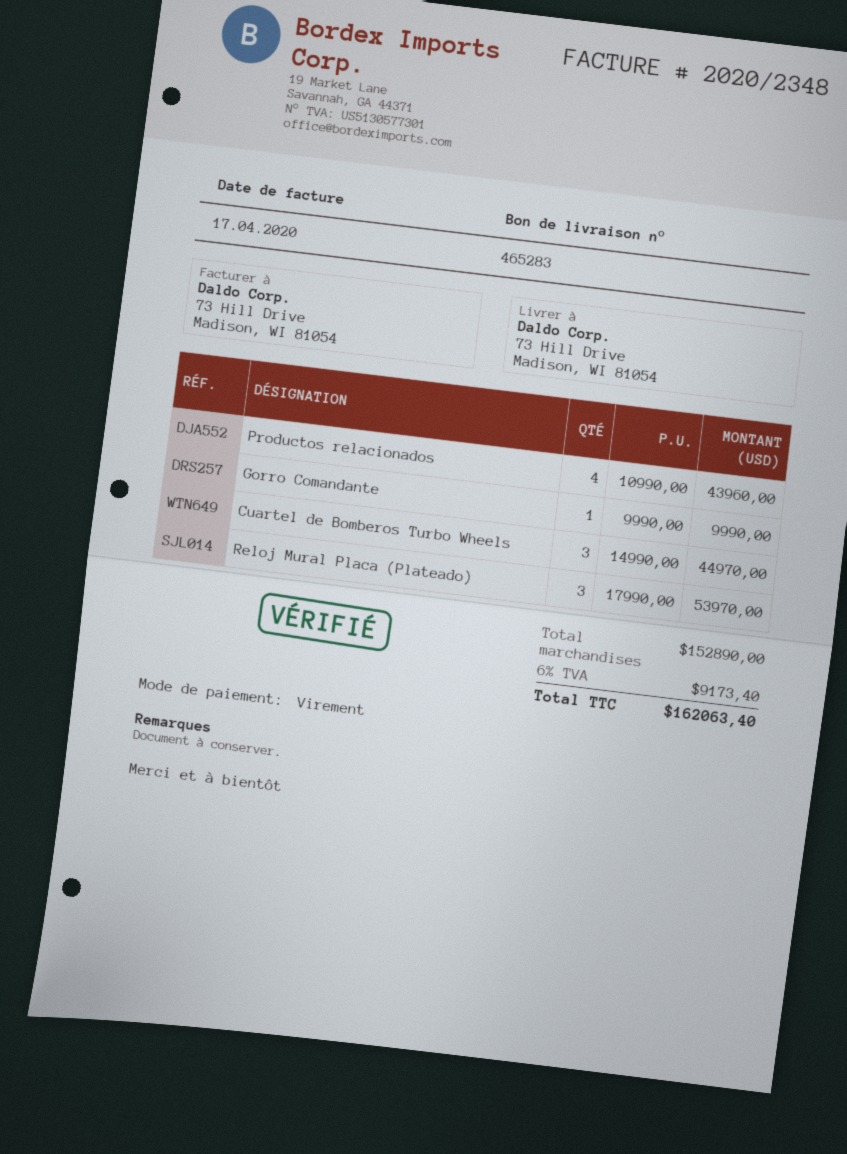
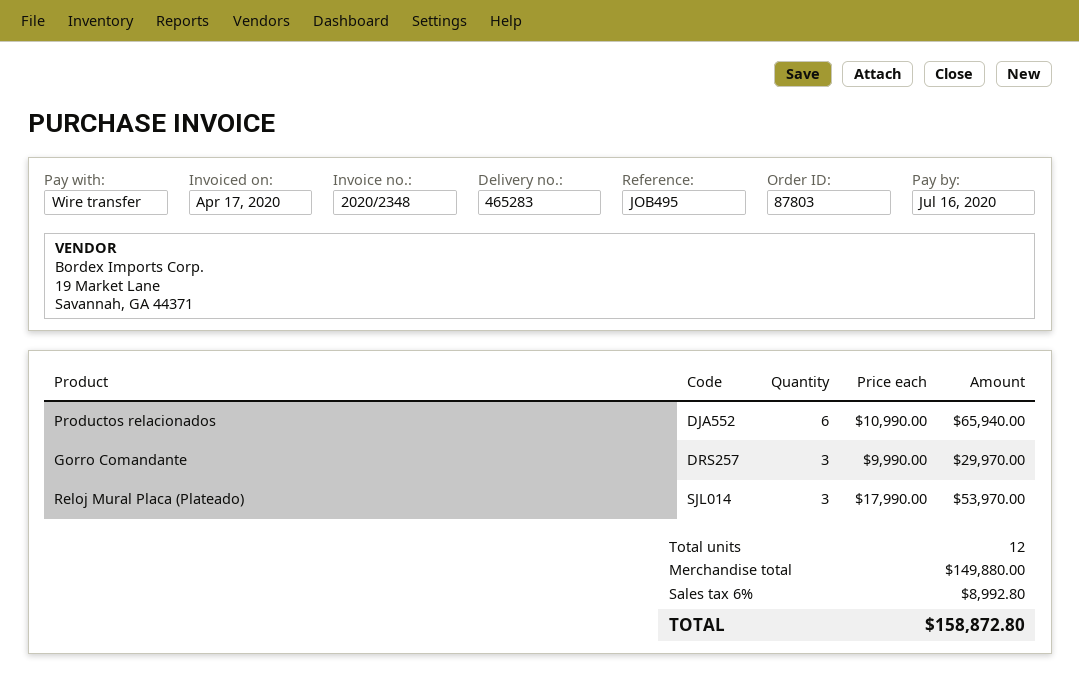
Productos relacionados: 4 x 10990.00 = 43960.00 -> 6 x 10990.00 = 65940.00
Gorro Comandante: 1 x 9990.00 = 9990.00 -> 3 x 9990.00 = 29970.00
Cuartel de Bomberos Turbo Wheels: 3 x 14990.00 = 44970.00 -> none
subtotal: 152890.00 -> 149880.00
tax: 6% = 9173.40 -> 6% = 8992.80
total: 162063.40 -> 158872.80

